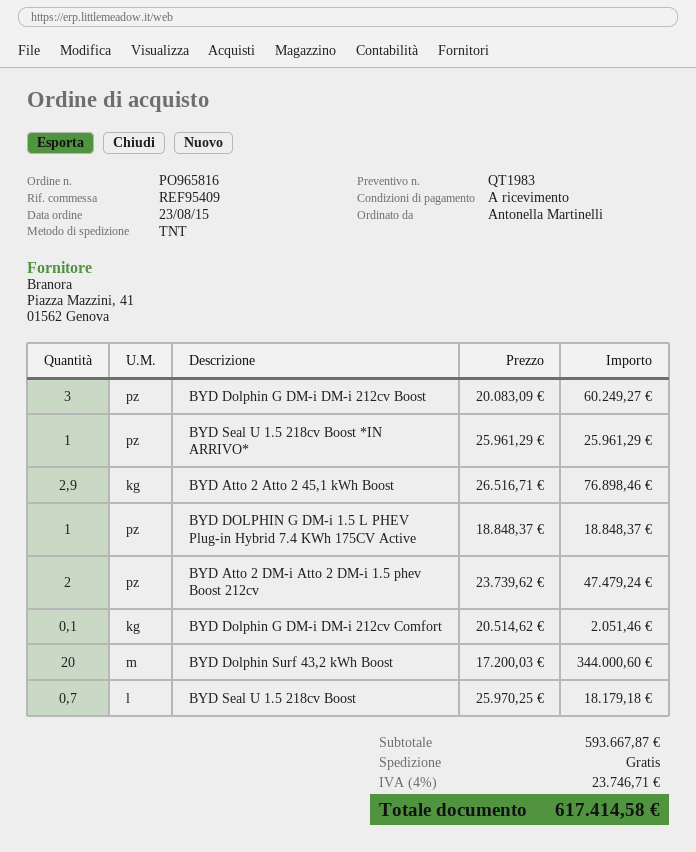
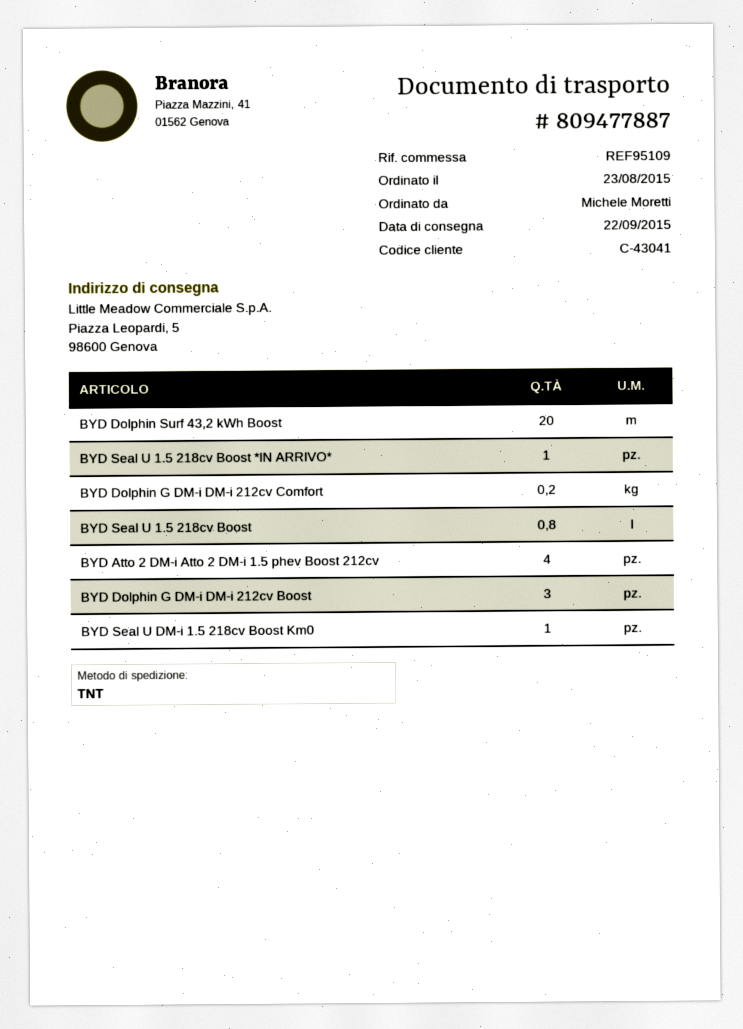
reference: REF95409 -> REF95109
ordered by: Antonella Martinelli -> Michele Moretti
BYD Atto 2 Atto 2 45,1 kWh Boost: 2.9 -> none
BYD DOLPHIN G DM-i 1.5 L PHEV Plug-in Hybrid 7.4 KWh 175CV Active: 1 -> none
BYD Atto 2 DM-i Atto 2 DM-i 1.5 phev Boost 212cv: 2 -> 4
BYD Dolphin G DM-i DM-i 212cv Comfort: 0.1 -> 0.2
BYD Seal U 1.5 218cv Boost: 0.7 -> 0.8
BYD Seal U DM-i 1.5 218cv Boost Km0: none -> 1

